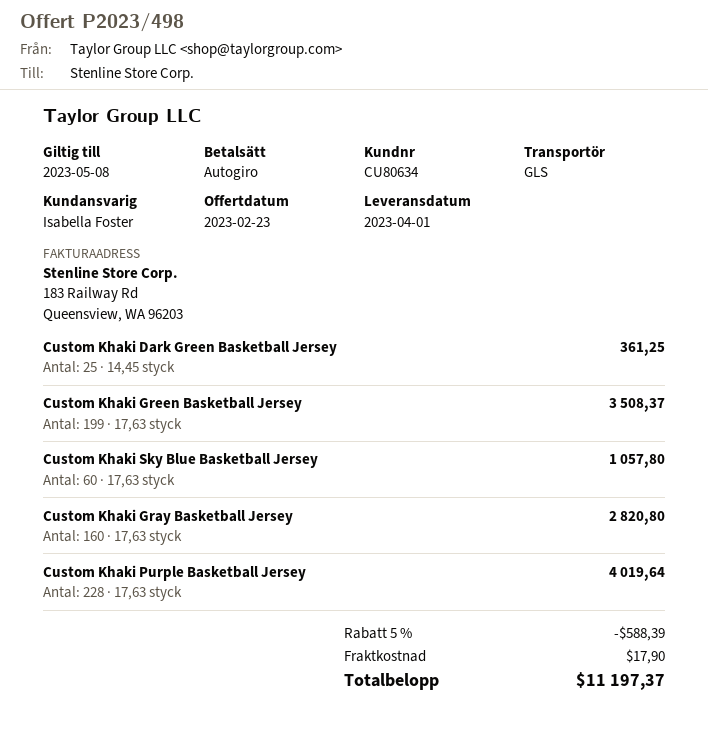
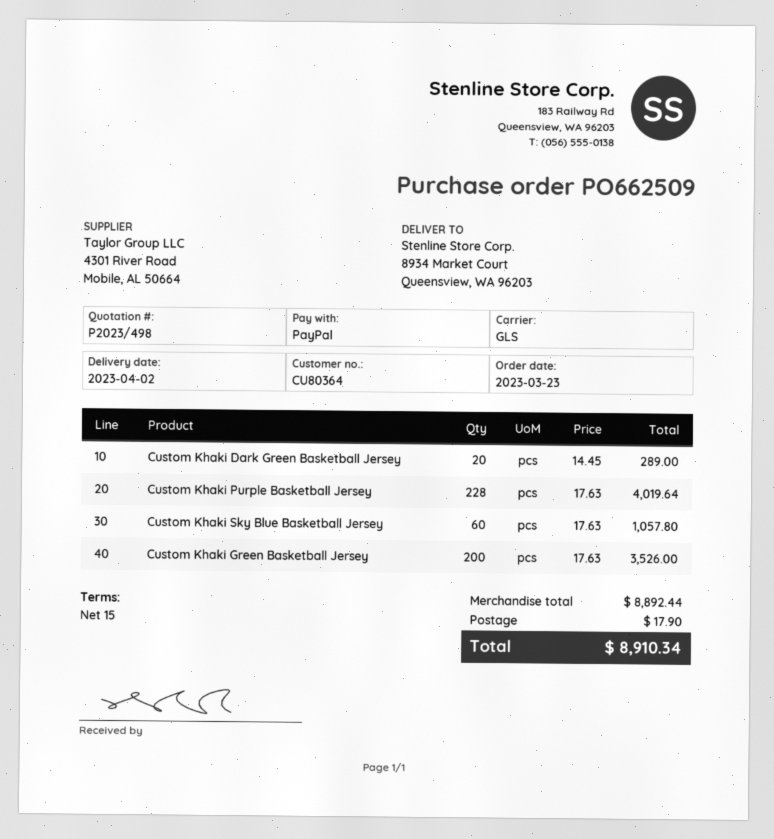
delivery date: 2023-04-01 -> 2023-04-02
customer number: CU80634 -> CU80364
payment method: direct debit -> PayPal
Custom Khaki Dark Green Basketball Jersey: 25 x 14.45 = 361.25 -> 20 x 14.45 = 289.00
Custom Khaki Green Basketball Jersey: 199 x 17.63 = 3508.37 -> 200 x 17.63 = 3526.00
Custom Khaki Gray Basketball Jersey: 160 x 17.63 = 2820.80 -> none
discount: 5% = 588.39 -> none
total: 11197.37 -> 8910.34

